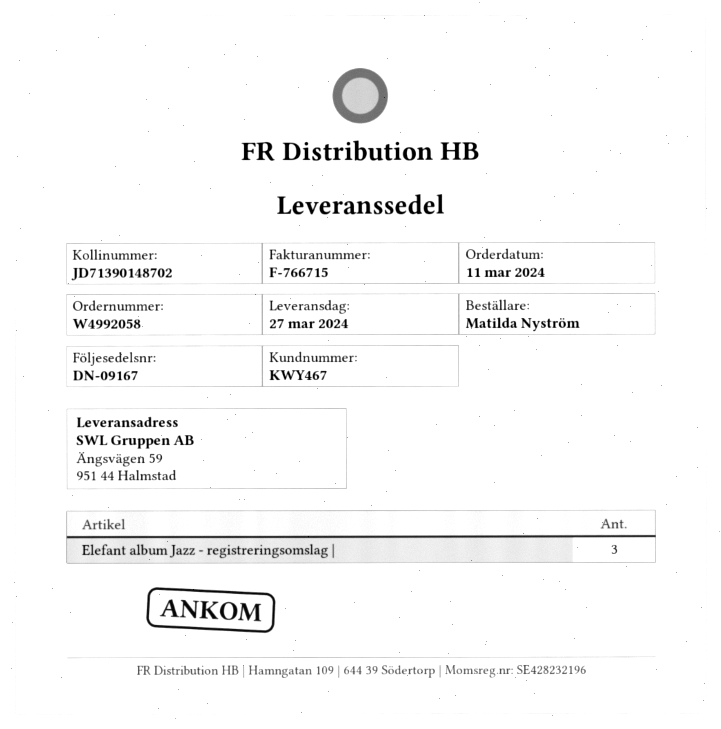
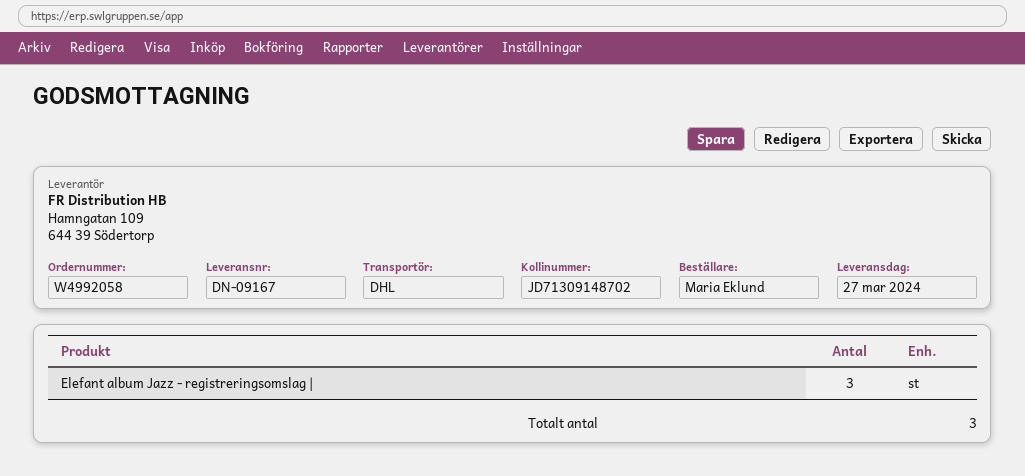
ordered by: Matilda Nyström -> Maria Eklund
tracking number: JD71390148702 -> JD71309148702

